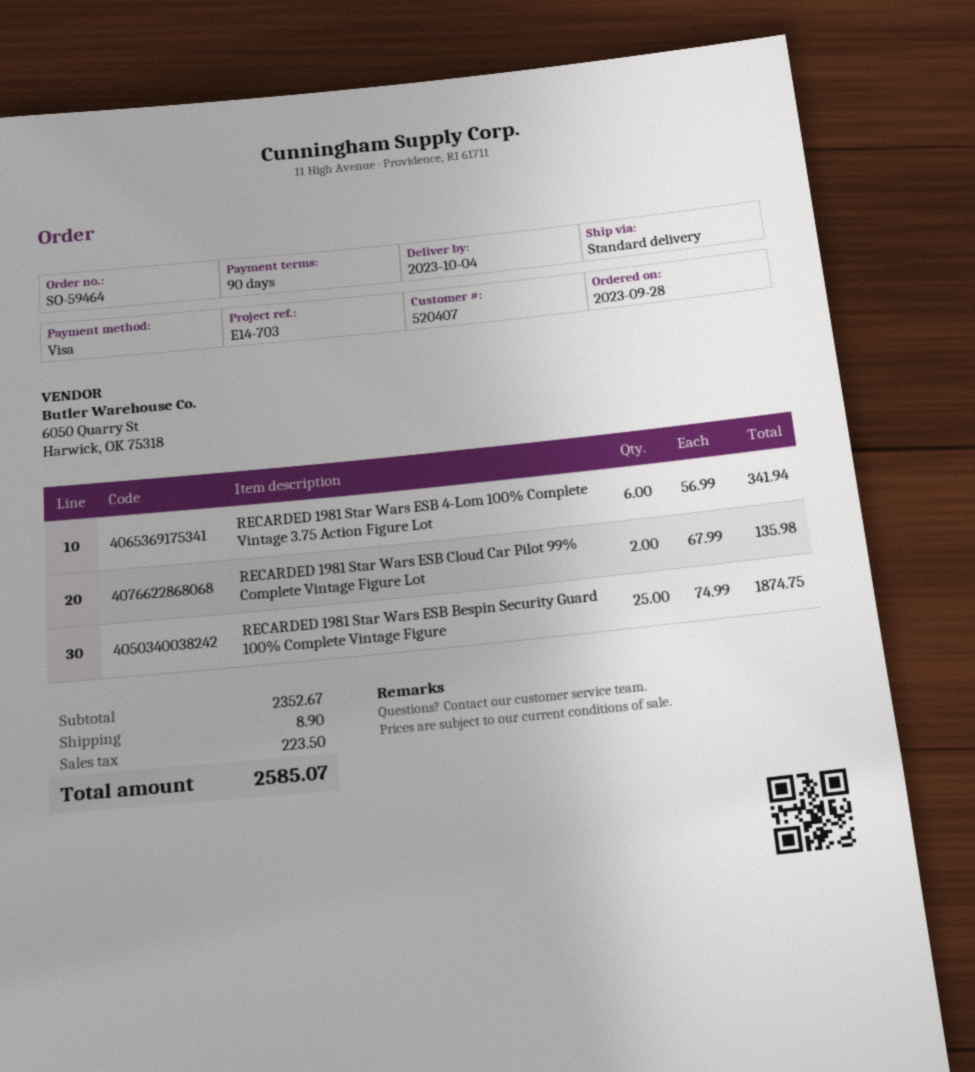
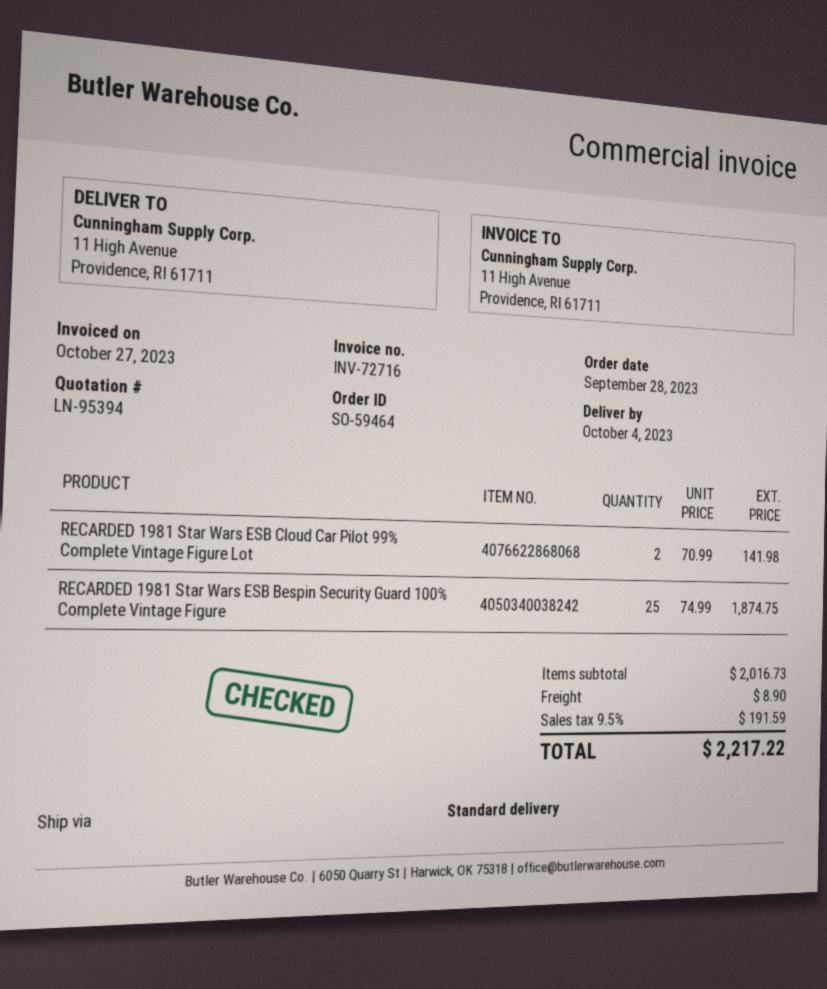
RECARDED 1981 Star Wars ESB 4-Lom 100% Complete Vintage 3.75 Action Figure Lot: 6 x 56.99 = 341.94 -> none
RECARDED 1981 Star Wars ESB Cloud Car Pilot 99% Complete Vintage Figure Lot: 2 x 67.99 = 135.98 -> 2 x 70.99 = 141.98
subtotal: 2352.67 -> 2016.73
tax: 223.50 -> 191.59
total: 2585.07 -> 2217.22

